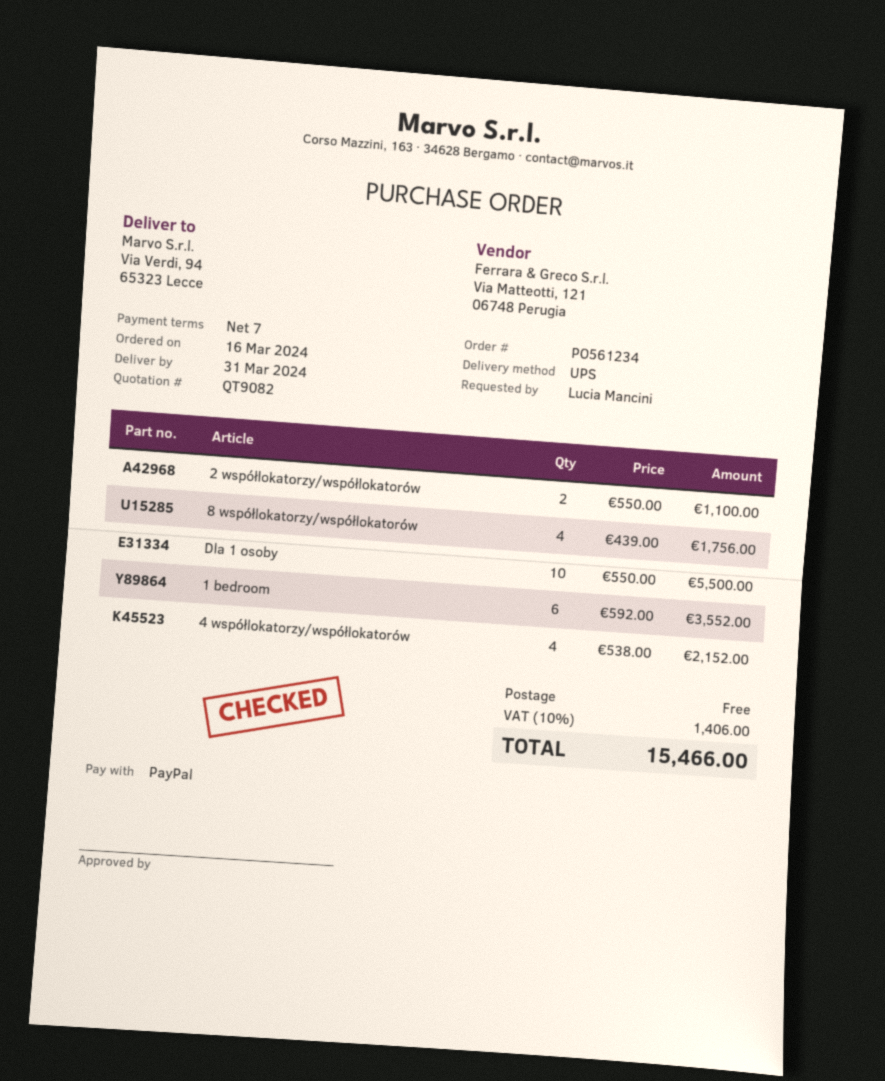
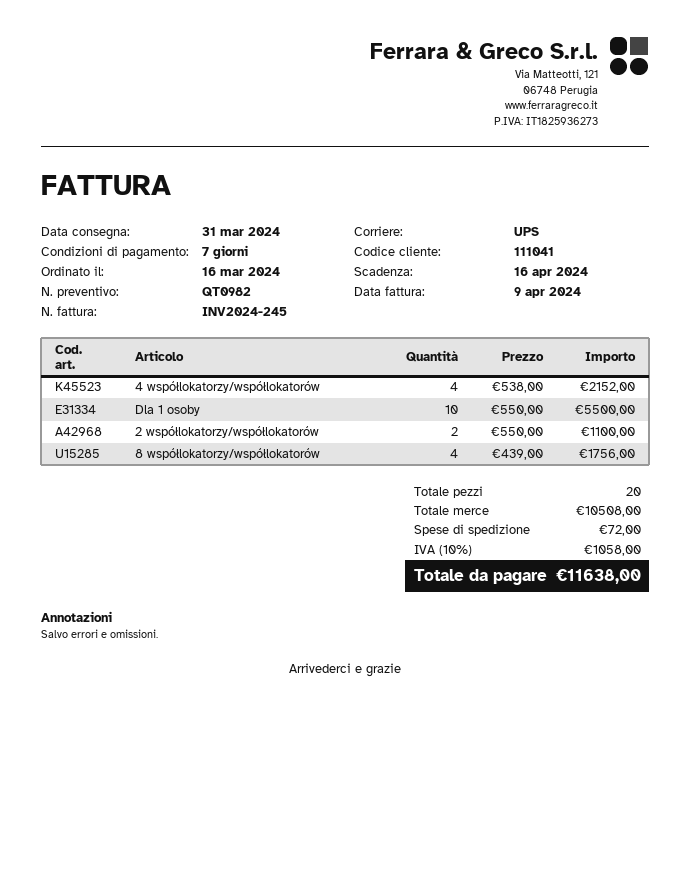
quote number: QT9082 -> QT0982
1 bedroom: 6 x 592.00 = 3552.00 -> none
shipping: 0.00 -> 72.00
tax: 10% = 1406.00 -> 10% = 1058.00
total: 15466.00 -> 11638.00

